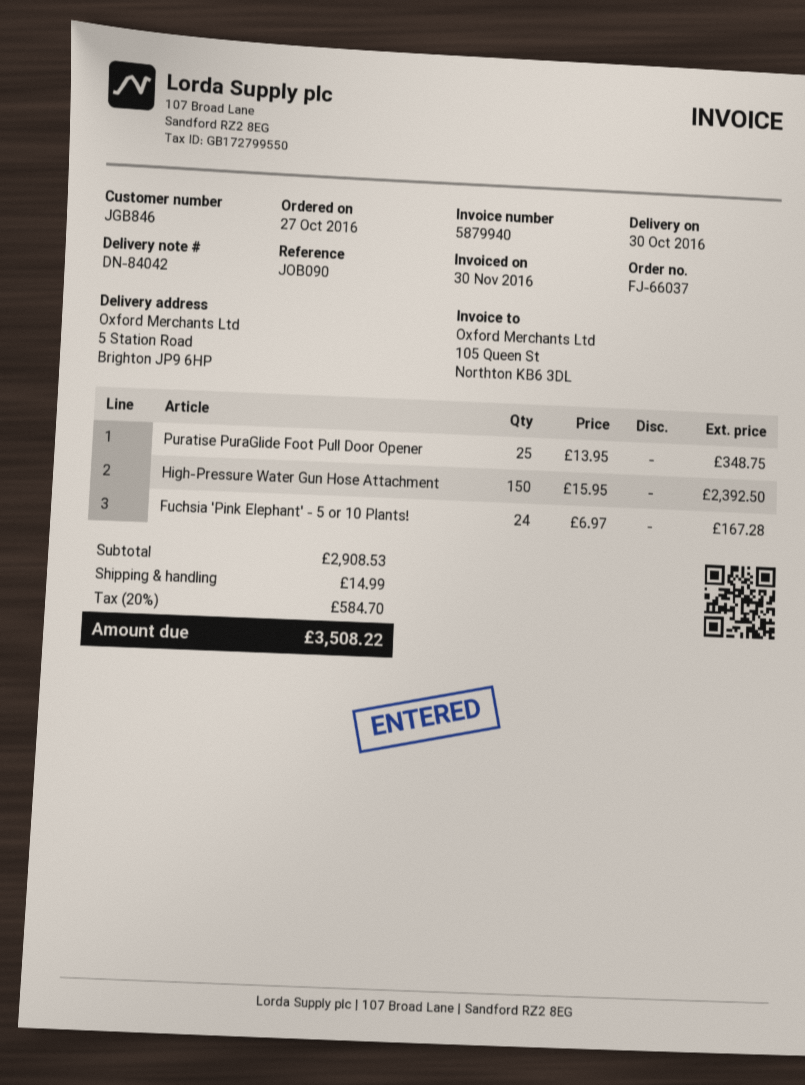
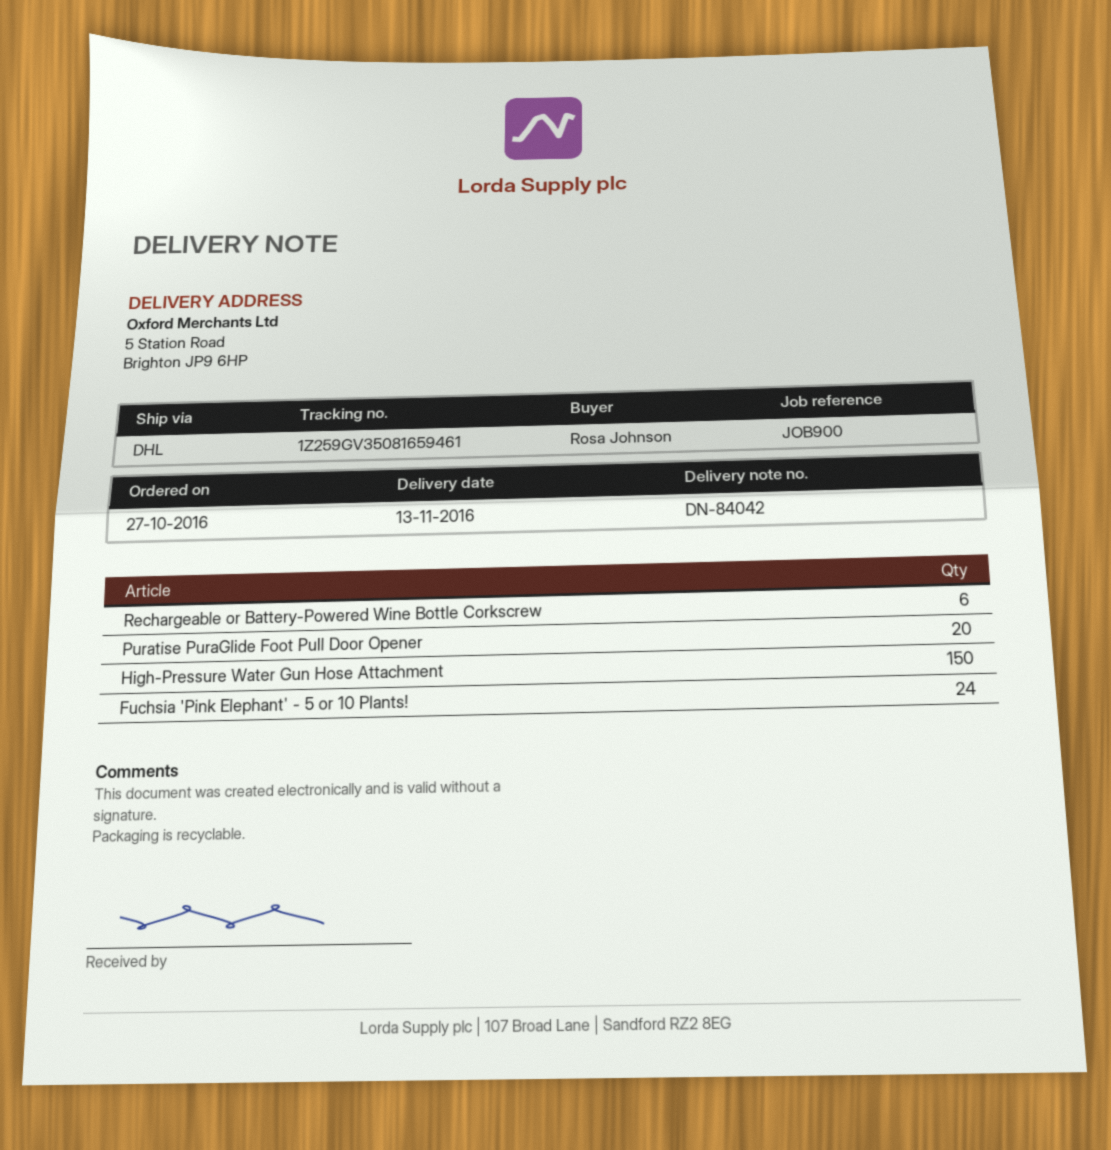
delivery date: 2016-10-30 -> 2016-11-13
reference: JOB090 -> JOB900
Puratise PuraGlide Foot Pull Door Opener: 25 -> 20
Rechargeable or Battery-Powered Wine Bottle Corkscrew: none -> 6

